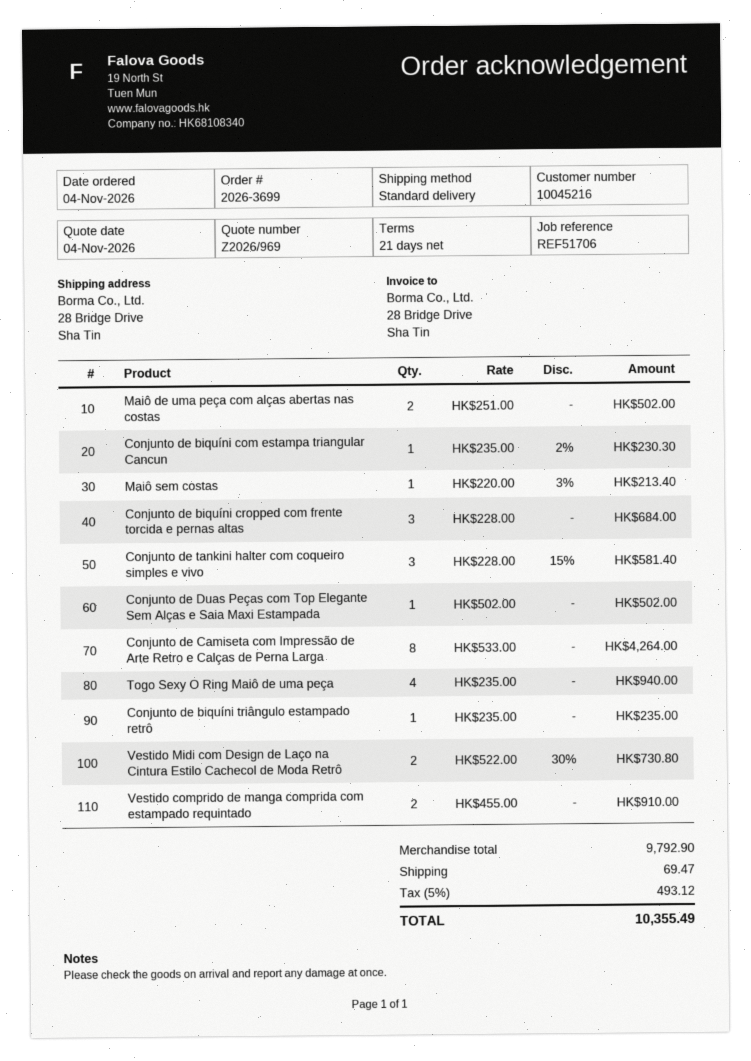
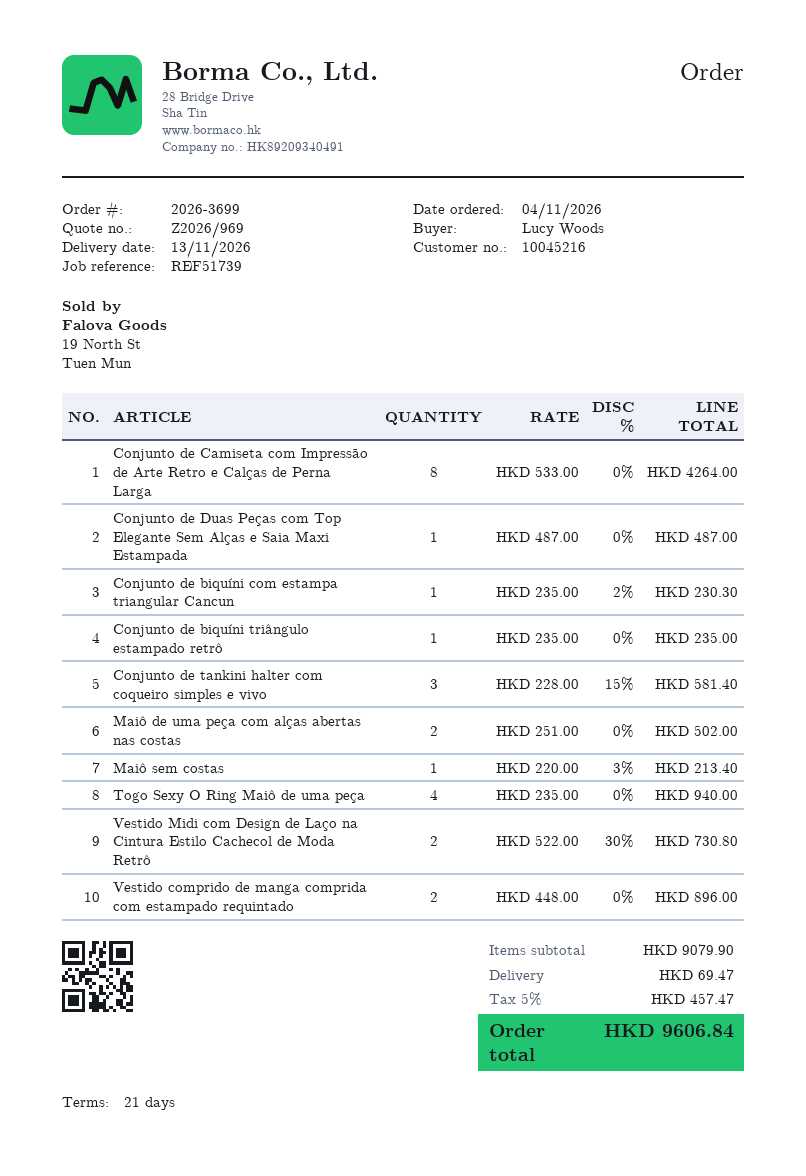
reference: REF51706 -> REF51739
Conjunto de biquíni cropped com frente torcida e pernas altas: 3 x 228.00 = 684.00 -> none
Conjunto de Duas Peças com Top Elegante Sem Alças e Saia Maxi Estampada: 1 x 502.00 = 502.00 -> 1 x 487.00 = 487.00
Vestido comprido de manga comprida com estampado requintado: 2 x 455.00 = 910.00 -> 2 x 448.00 = 896.00
subtotal: 9792.90 -> 9079.90
tax: 5% = 493.12 -> 5% = 457.47
total: 10355.49 -> 9606.84

